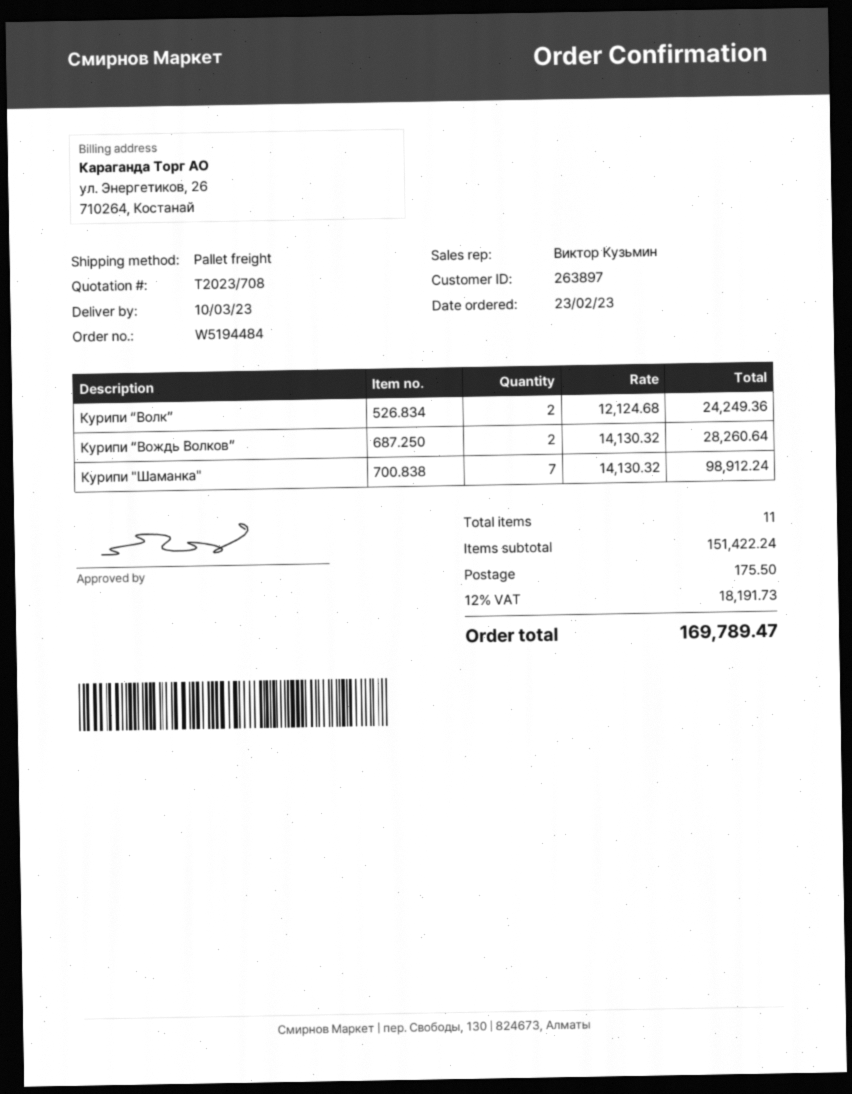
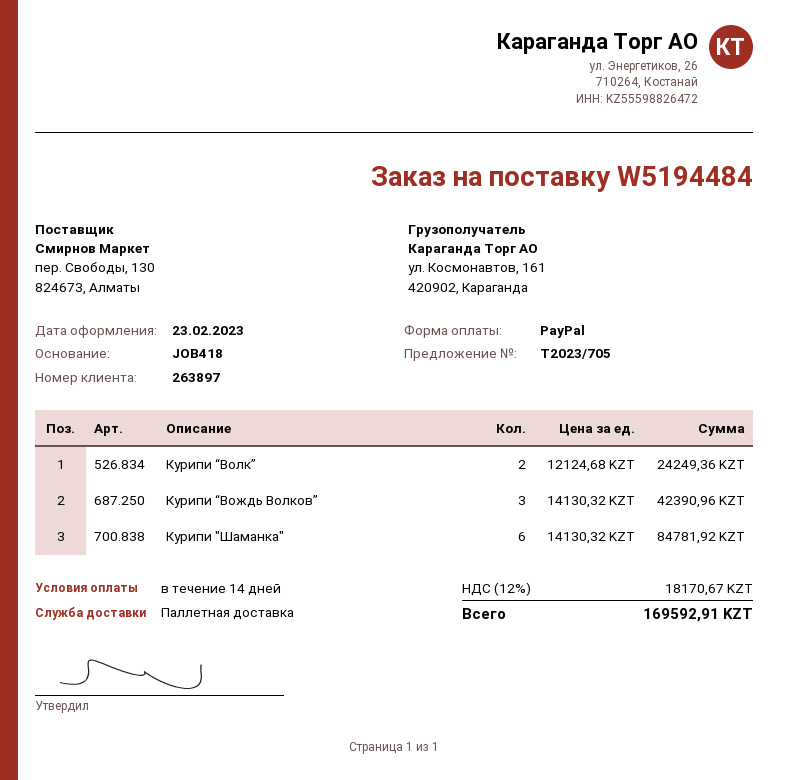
quote number: T2023/708 -> T2023/705
Курипи “Вождь Волков”: 2 x 14130.32 = 28260.64 -> 3 x 14130.32 = 42390.96
Курипи "Шаманка": 7 x 14130.32 = 98912.24 -> 6 x 14130.32 = 84781.92
shipping: 175.50 -> none
tax: 12% = 18191.73 -> 12% = 18170.67
total: 169789.47 -> 169592.91

